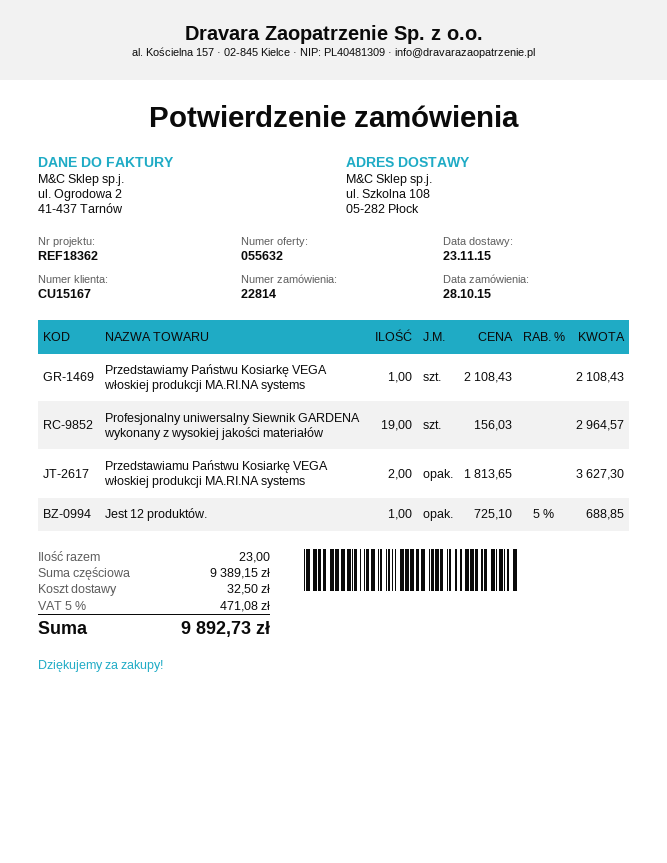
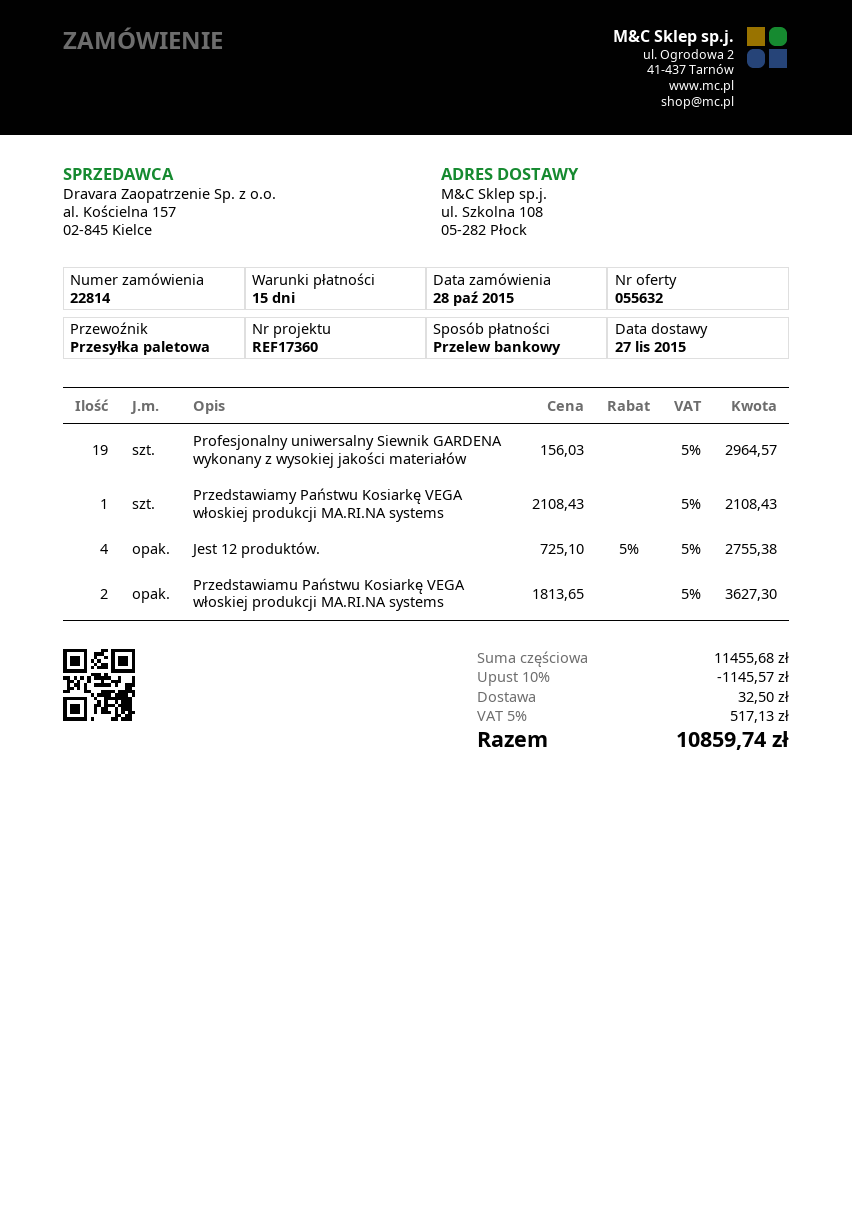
delivery date: 2015-11-23 -> 2015-11-27
reference: REF18362 -> REF17360
Jest 12 produktów.: 1 x 725.10 - 5% = 688.85 -> 4 x 725.10 - 5% = 2755.38
subtotal: 9389.15 -> 11455.68
discount: none -> 10% = 1145.57
tax: 5% = 471.08 -> 5% = 517.13
total: 9892.73 -> 10859.74

